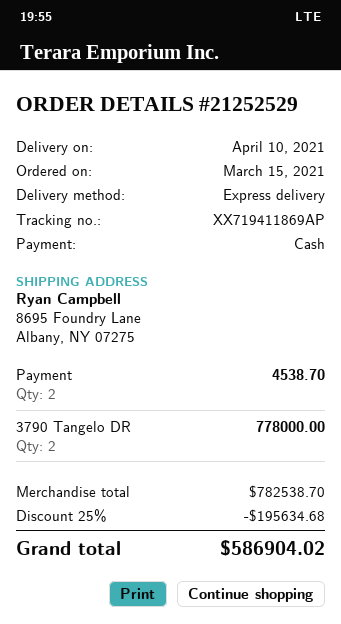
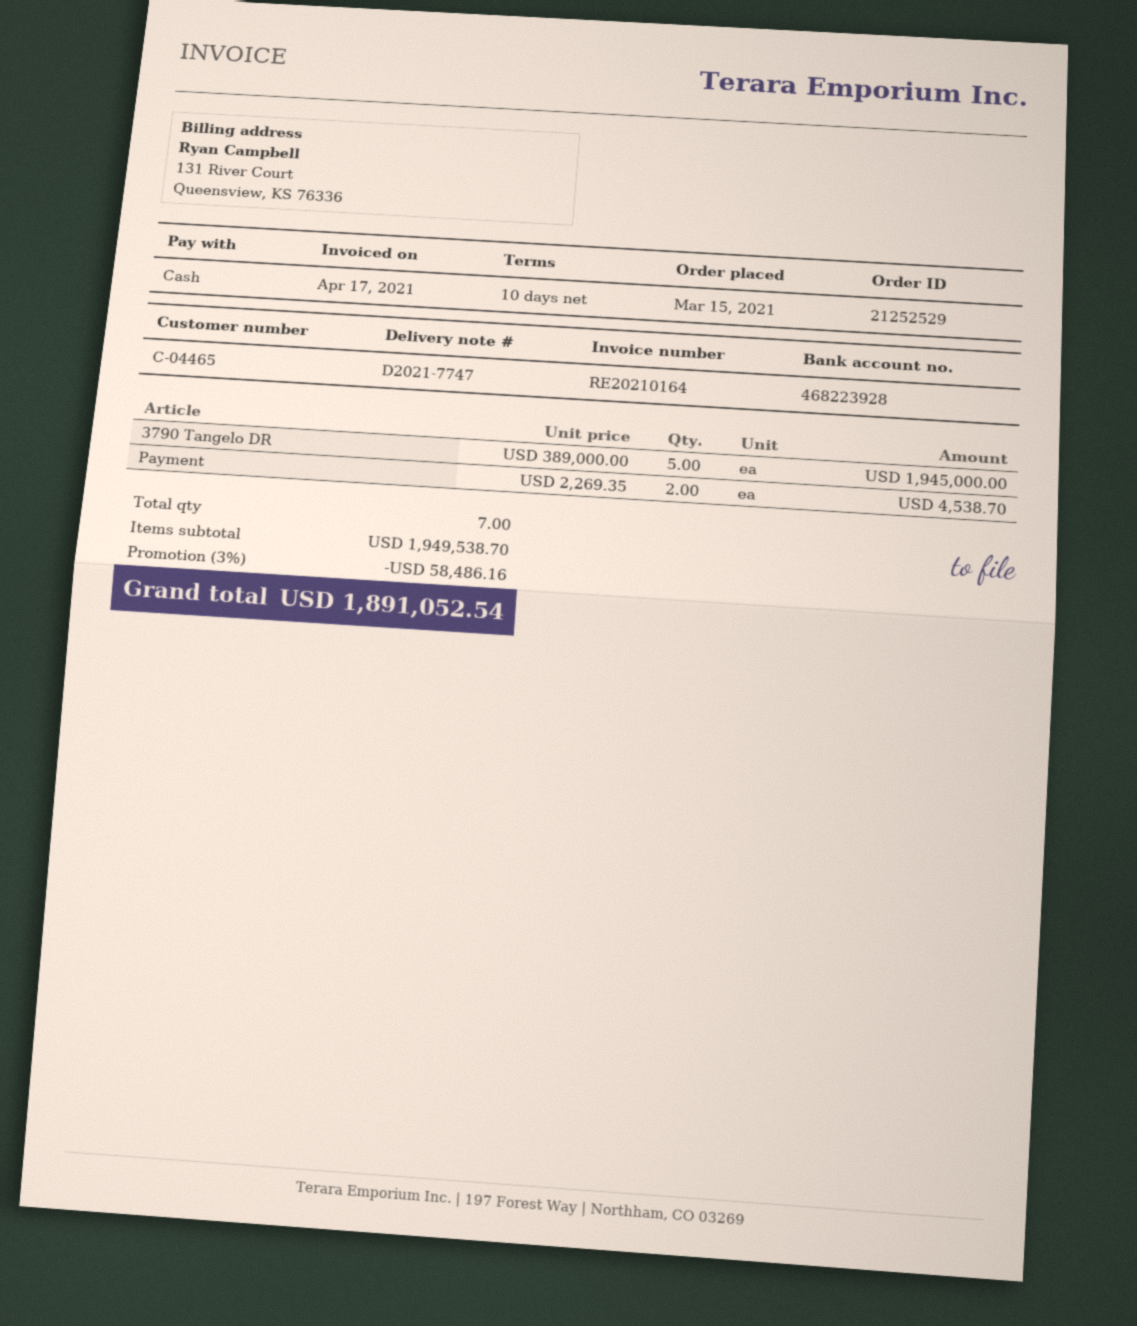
3790 Tangelo DR: 2 for 778000.00 -> 5 for 1945000.00
subtotal: 782538.70 -> 1949538.70
discount: 25% = 195634.68 -> 3% = 58486.16
total: 586904.02 -> 1891052.54

